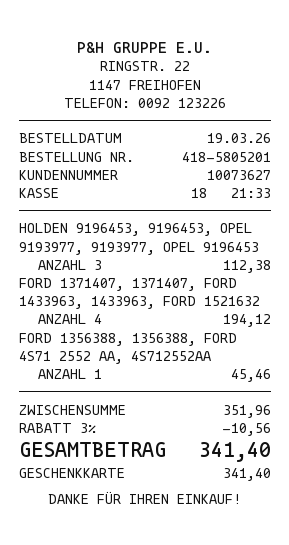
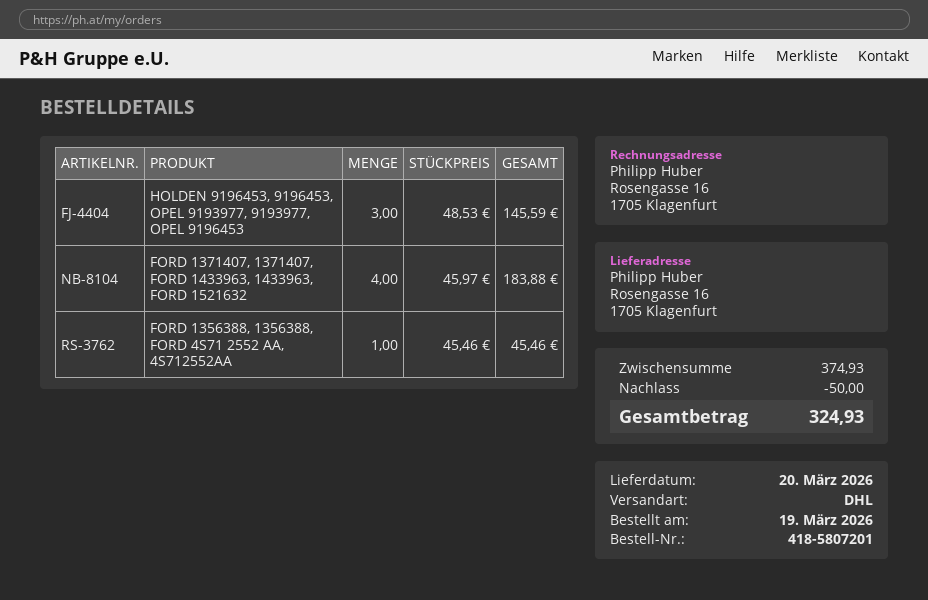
order number: 418-5805201 -> 418-5807201
HOLDEN 9196453, 9196453, OPEL 9193977, 9193977, OPEL 9196453: 3 for 112.38 -> 3 for 145.59
FORD 1371407, 1371407, FORD 1433963, 1433963, FORD 1521632: 4 for 194.12 -> 4 for 183.88
subtotal: 351.96 -> 374.93
discount: 10.56 -> 50.00
total: 341.40 -> 324.93

